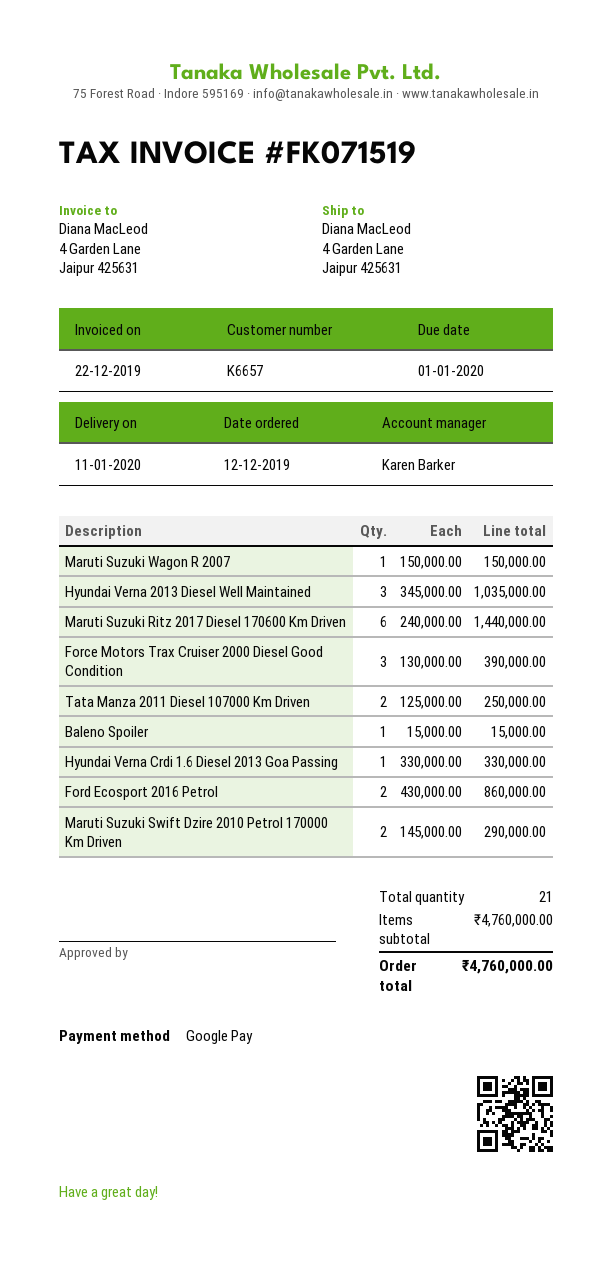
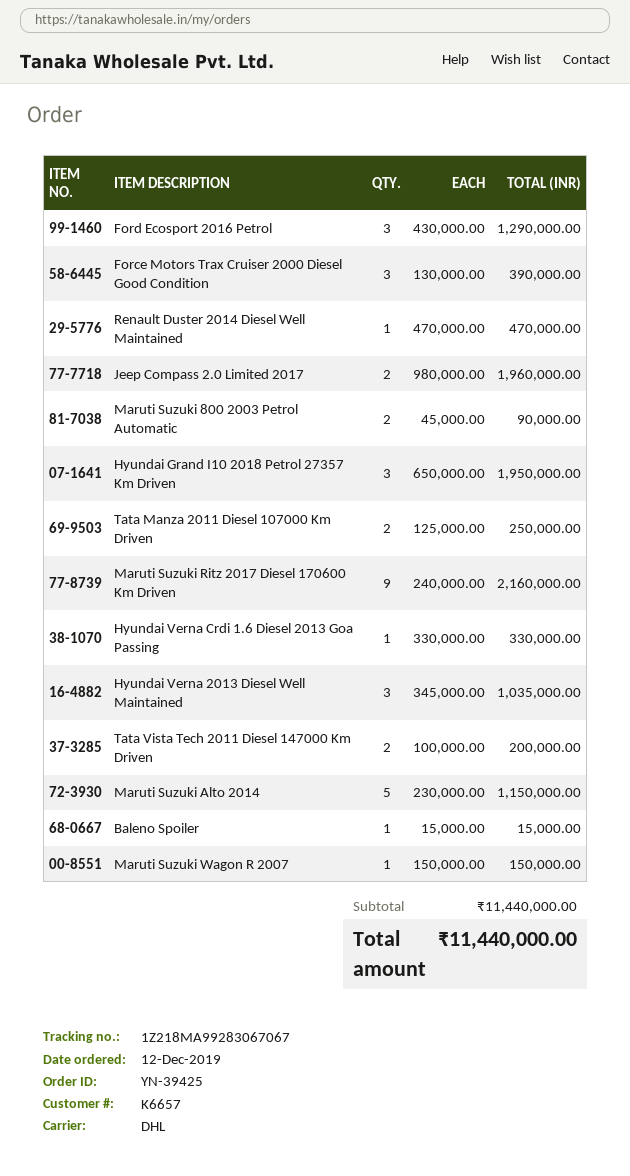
Maruti Suzuki Ritz 2017 Diesel 170600 Km Driven: 6 x 240000.00 = 1440000.00 -> 9 x 240000.00 = 2160000.00
Ford Ecosport 2016 Petrol: 2 x 430000.00 = 860000.00 -> 3 x 430000.00 = 1290000.00
Maruti Suzuki Swift Dzire 2010 Petrol 170000 Km Driven: 2 x 145000.00 = 290000.00 -> none
Renault Duster 2014 Diesel Well Maintained: none -> 1 x 470000.00 = 470000.00
Jeep Compass 2.0 Limited 2017: none -> 2 x 980000.00 = 1960000.00
Maruti Suzuki 800 2003 Petrol Automatic: none -> 2 x 45000.00 = 90000.00
Hyundai Grand I10 2018 Petrol 27357 Km Driven: none -> 3 x 650000.00 = 1950000.00
Tata Vista Tech 2011 Diesel 147000 Km Driven: none -> 2 x 100000.00 = 200000.00
Maruti Suzuki Alto 2014: none -> 5 x 230000.00 = 1150000.00
subtotal: 4760000.00 -> 11440000.00
total: 4760000.00 -> 11440000.00

